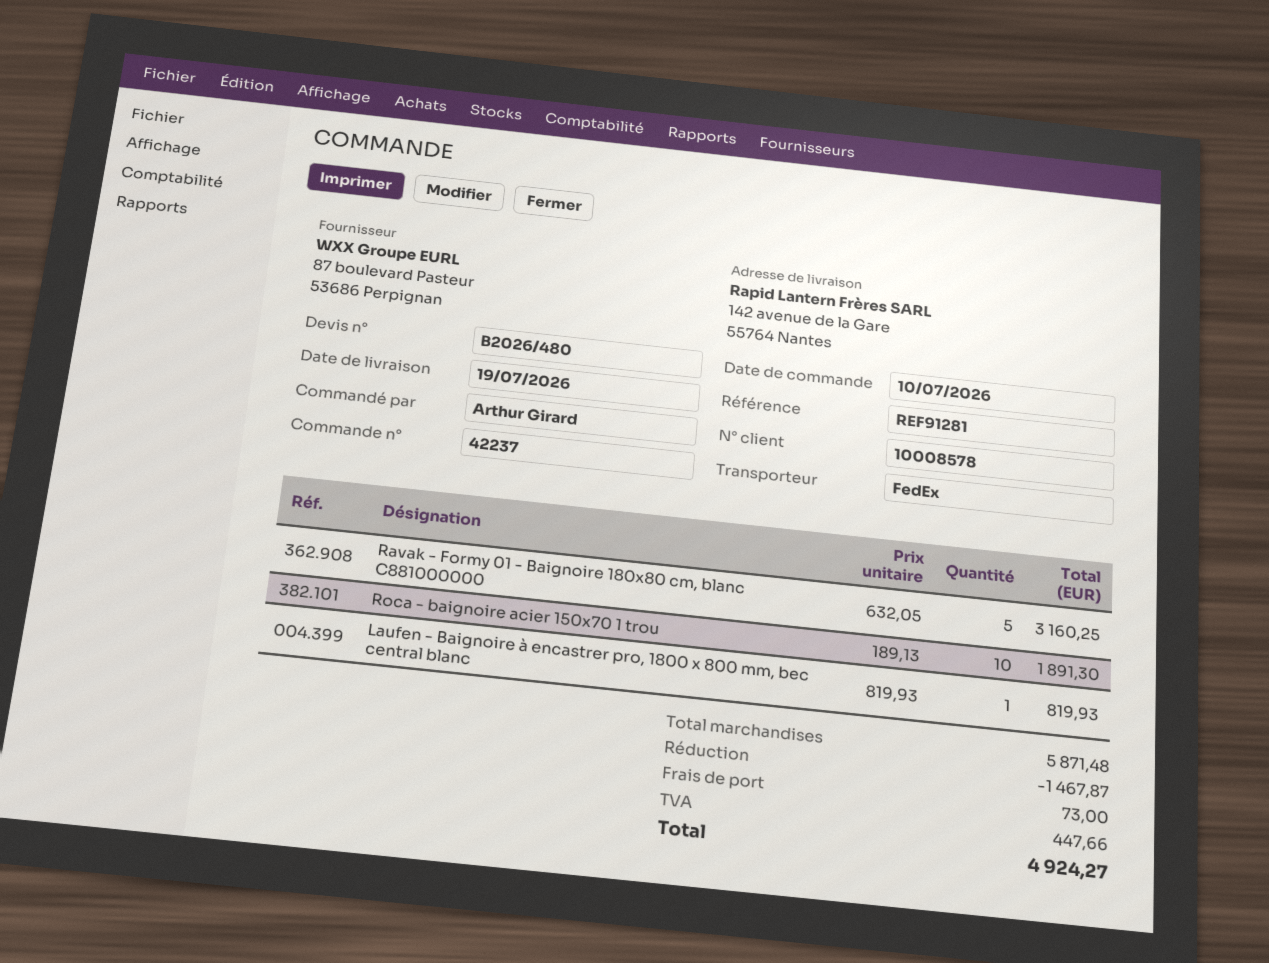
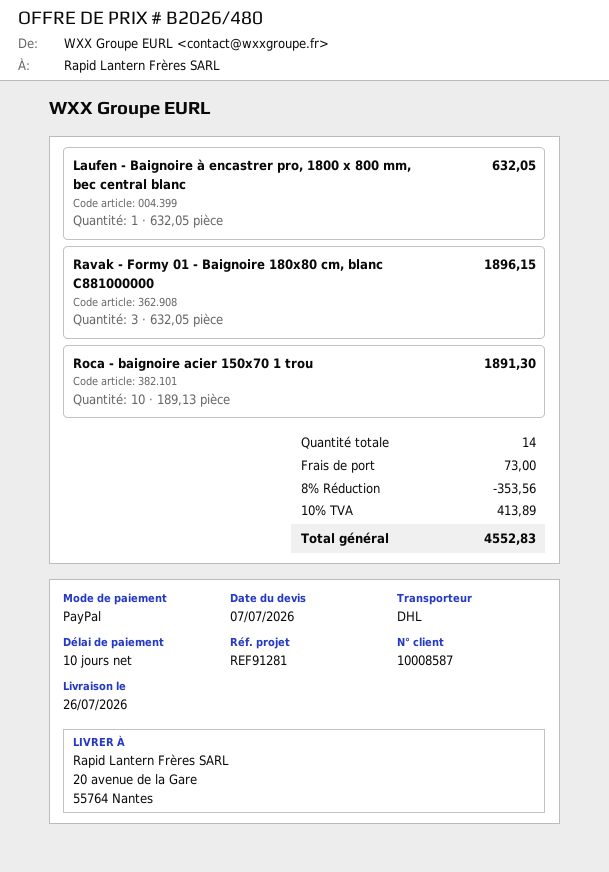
delivery date: 2026-07-19 -> 2026-07-26
customer number: 10008578 -> 10008587
shipping method: FedEx -> DHL
ship to: 142 avenue de la Gare, 55764 Nantes -> 20 avenue de la Gare, 55764 Nantes
Ravak - Formy 01 - Baignoire 180x80 cm, blanc C881000000: 5 x 632.05 = 3160.25 -> 3 x 632.05 = 1896.15
Laufen - Baignoire à encastrer pro, 1800 x 800 mm, bec central blanc: 1 x 819.93 = 819.93 -> 1 x 632.05 = 632.05
discount: 1467.87 -> 353.56
tax: 447.66 -> 413.89
total: 4924.27 -> 4552.83

